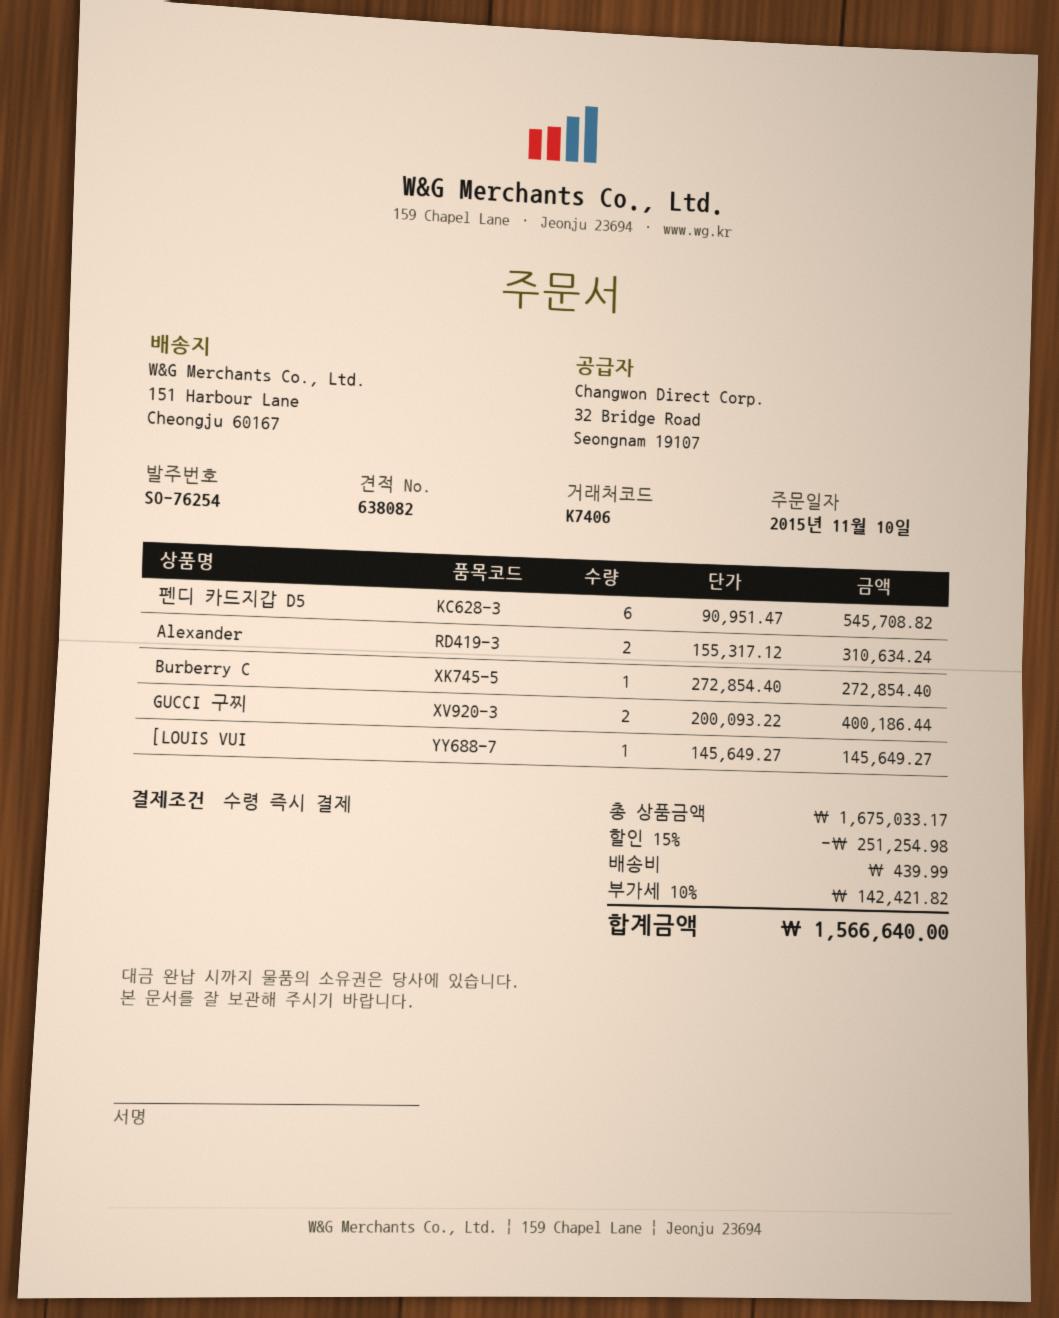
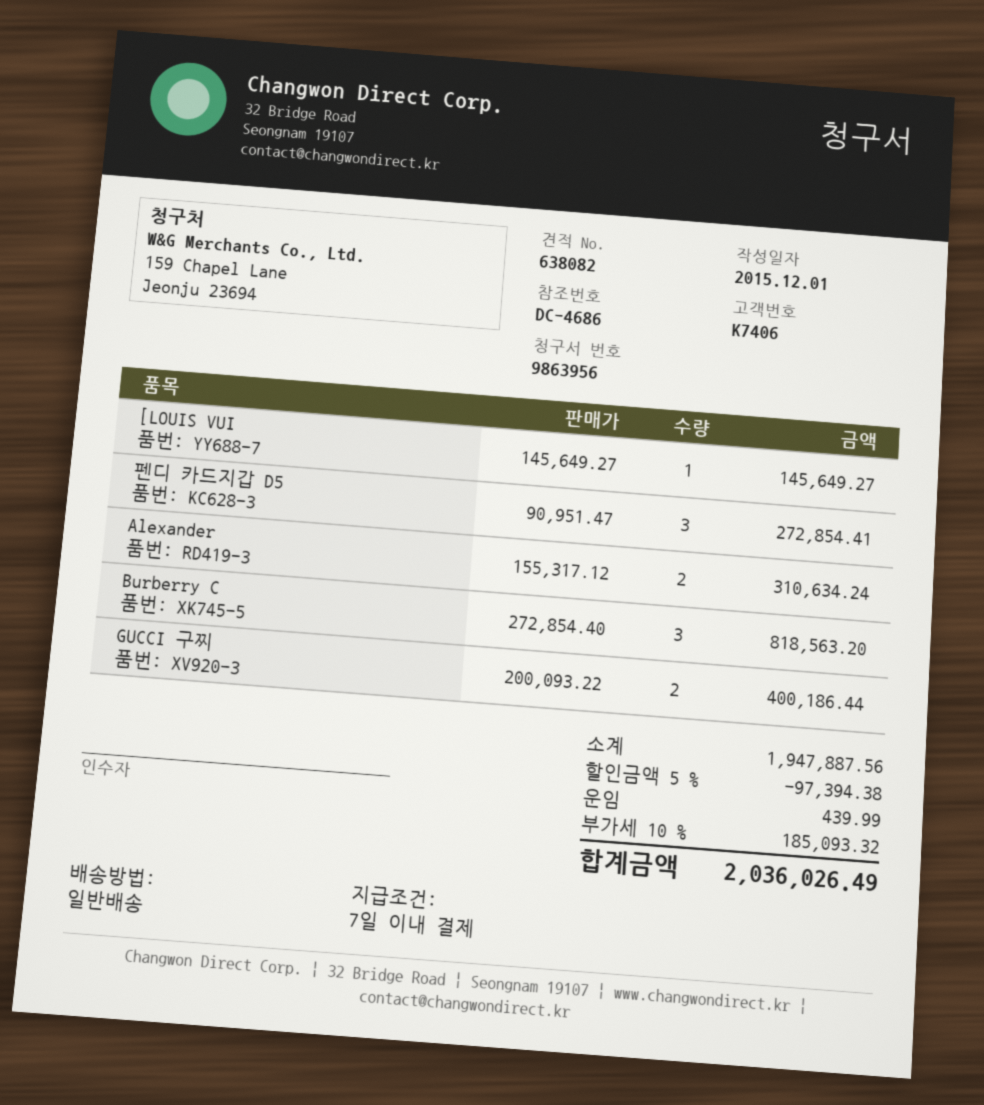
payment terms: on receipt -> 7 days
펜디 카드지갑 D5: 6 x 90951.47 = 545708.82 -> 3 x 90951.47 = 272854.41
Burberry C: 1 x 272854.40 = 272854.40 -> 3 x 272854.40 = 818563.20
subtotal: 1675033.17 -> 1947887.56
discount: 15% = 251254.98 -> 5% = 97394.38
tax: 10% = 142421.82 -> 10% = 185093.32
total: 1566640.00 -> 2036026.49

